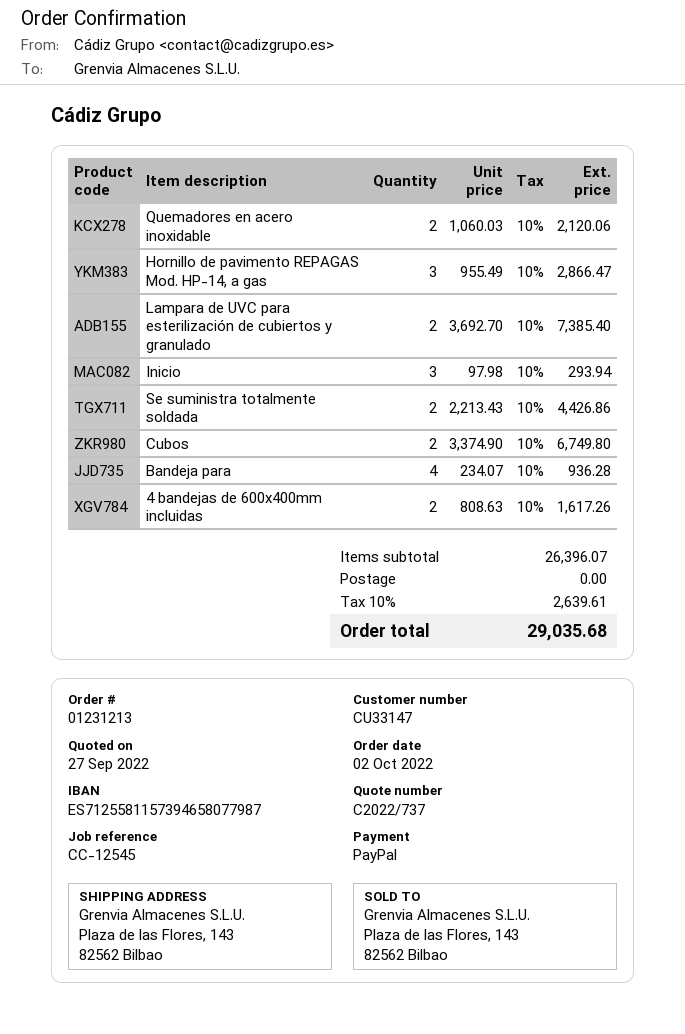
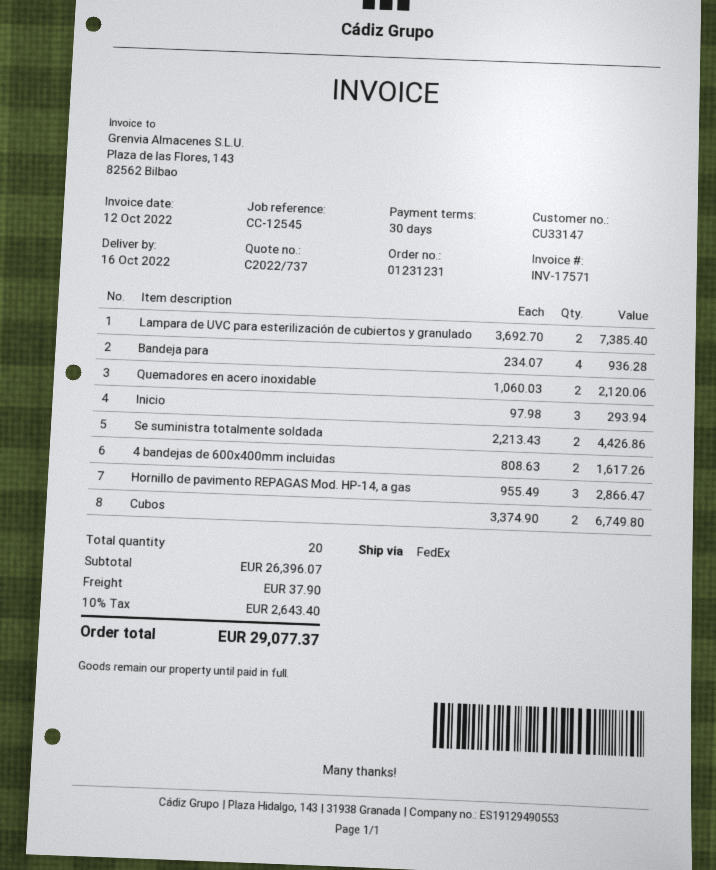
order number: 01231213 -> 01231231
shipping: 0.00 -> 37.90
tax: 10% = 2639.61 -> 10% = 2643.40
total: 29035.68 -> 29077.37

